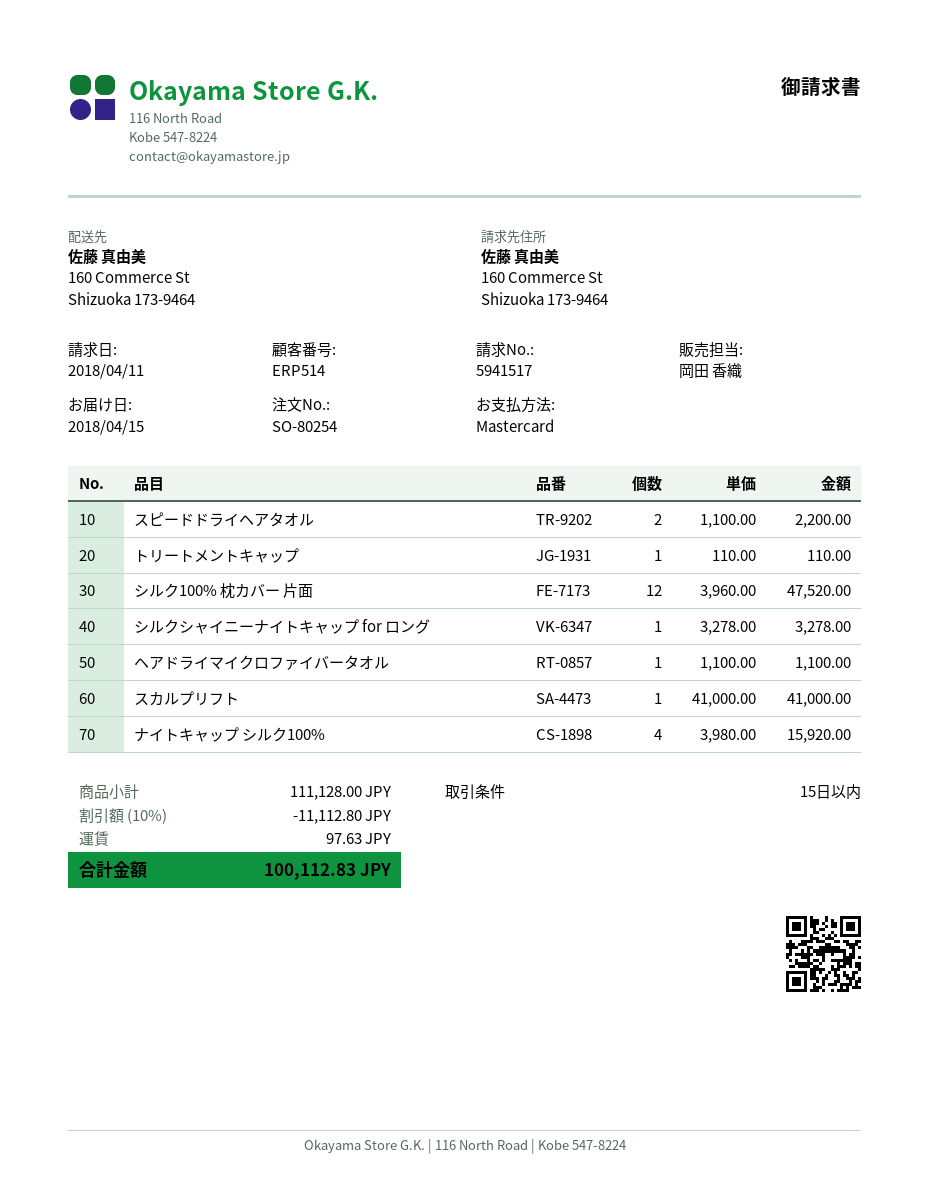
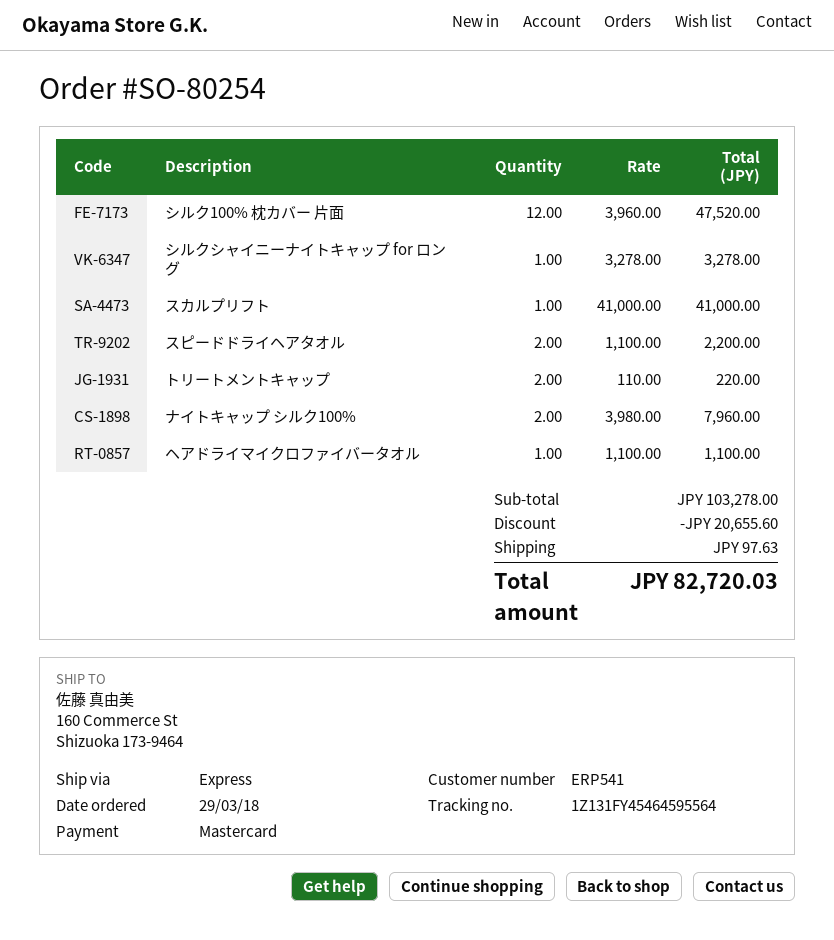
customer number: ERP514 -> ERP541
トリートメントキャップ: 1 x 110.00 = 110.00 -> 2 x 110.00 = 220.00
ナイトキャップ シルク100%: 4 x 3980.00 = 15920.00 -> 2 x 3980.00 = 7960.00
subtotal: 111128.00 -> 103278.00
discount: 11112.80 -> 20655.60
total: 100112.83 -> 82720.03

